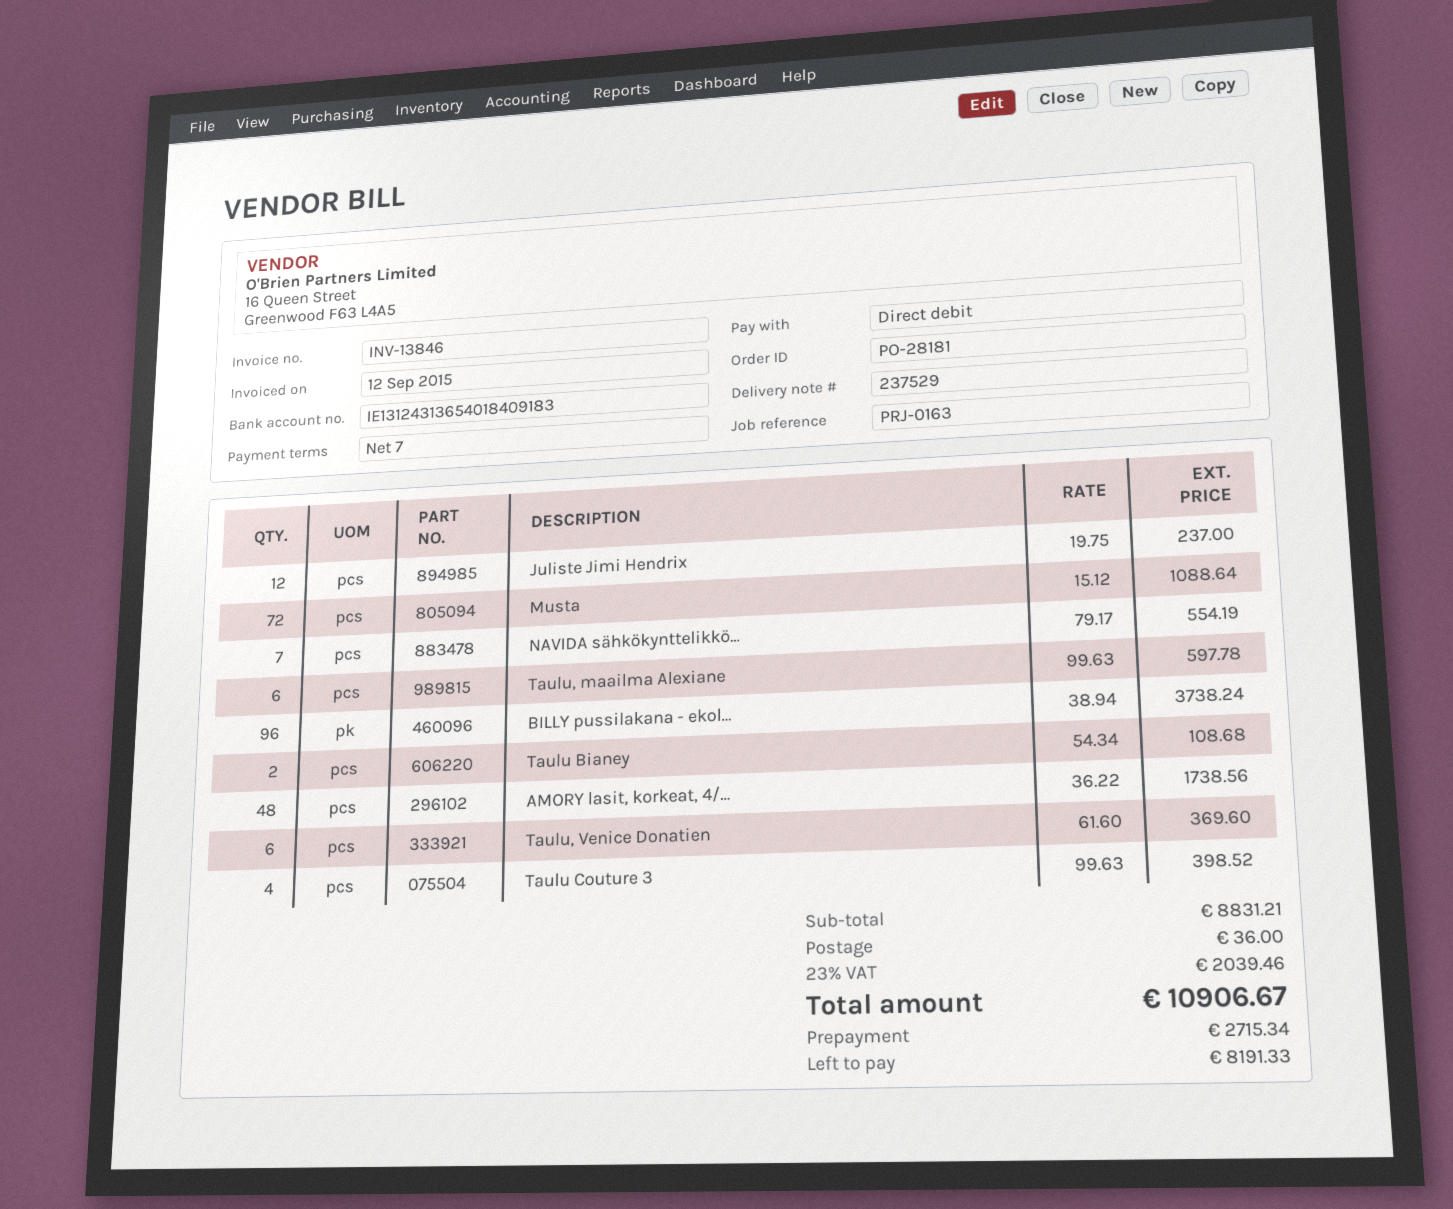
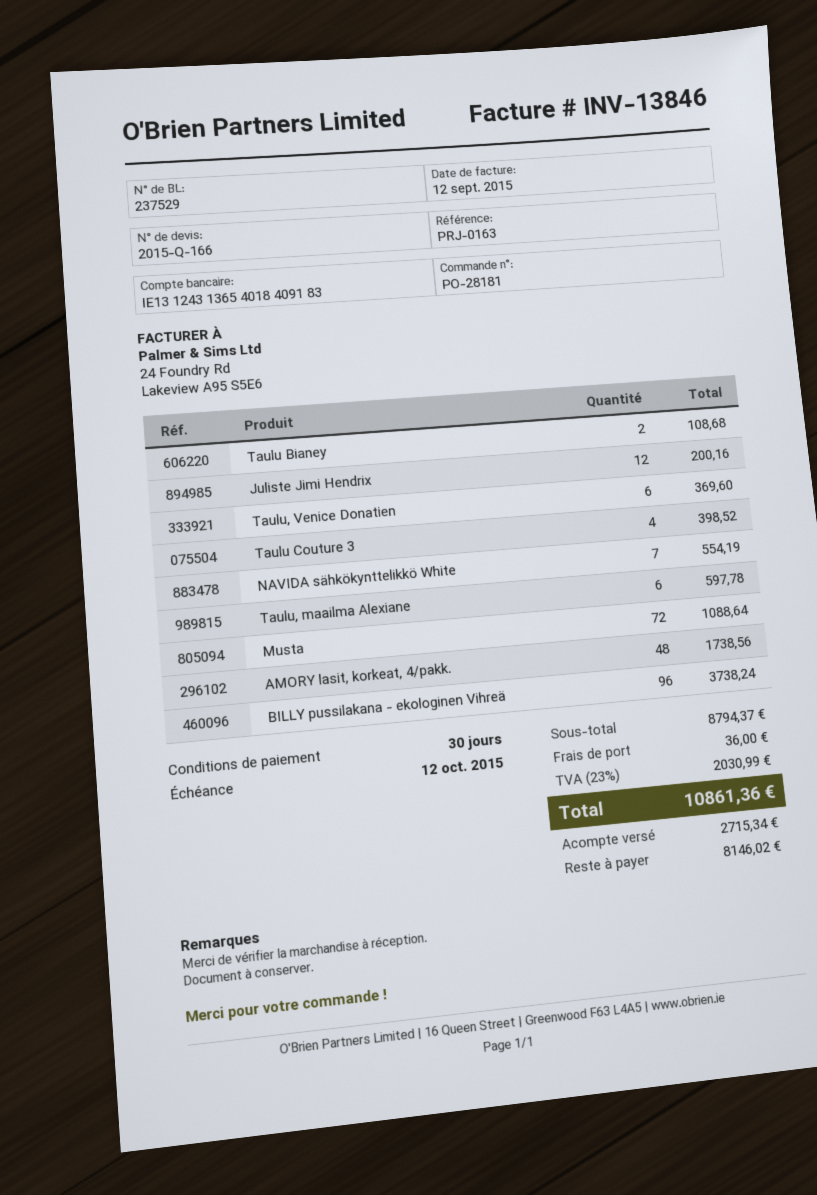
payment terms: 7 days -> 30 days
Juliste Jimi Hendrix: 12 for 237.00 -> 12 for 200.16
subtotal: 8831.21 -> 8794.37
tax: 23% = 2039.46 -> 23% = 2030.99
total: 10906.67 -> 10861.36
balance: 8191.33 -> 8146.02

